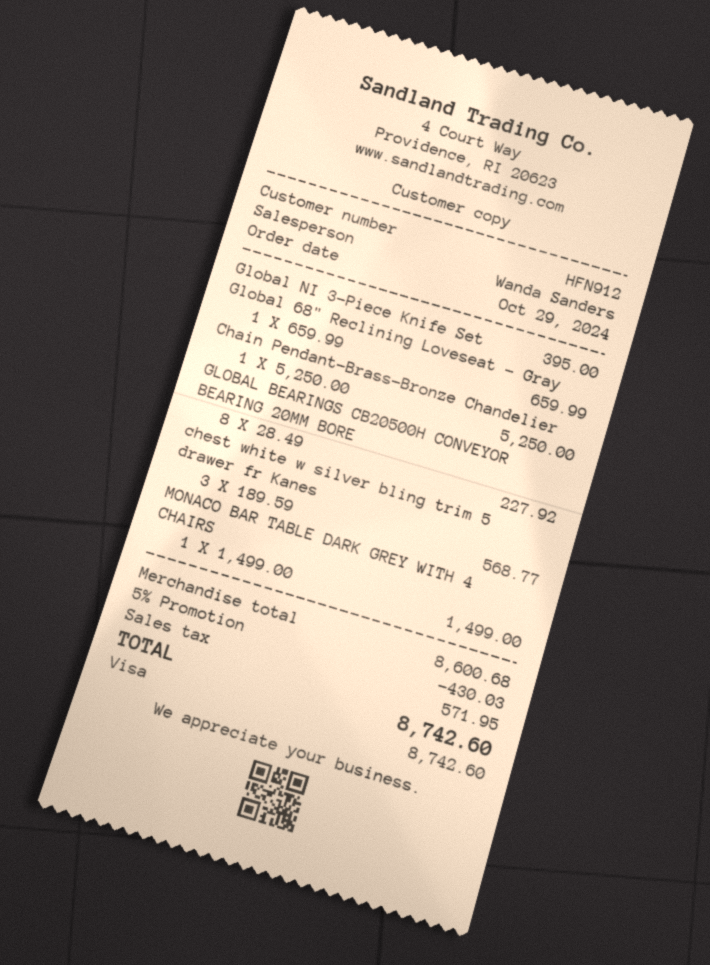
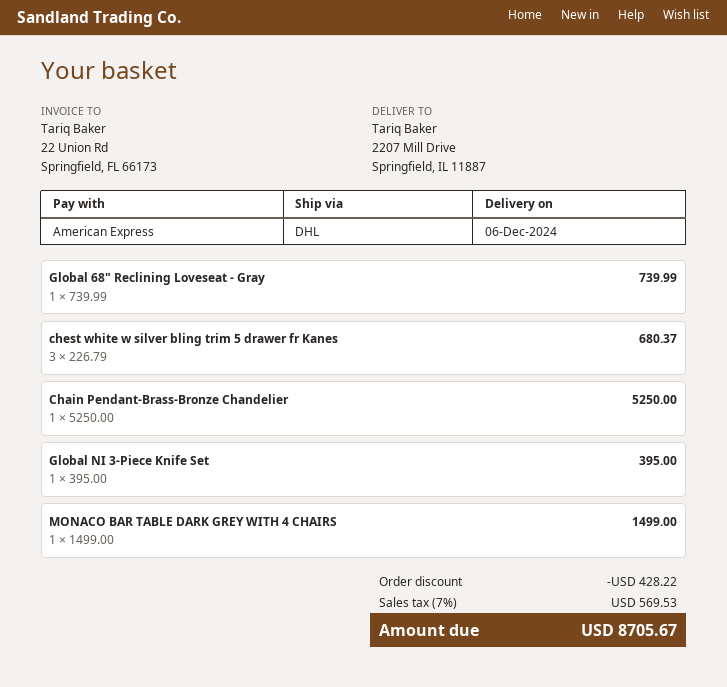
payment method: Visa -> American Express
Global 68" Reclining Loveseat - Gray: 1 x 659.99 = 659.99 -> 1 x 739.99 = 739.99
GLOBAL BEARINGS CB20500H CONVEYOR BEARING 20MM BORE: 8 x 28.49 = 227.92 -> none
chest white w silver bling trim 5 drawer fr Kanes: 3 x 189.59 = 568.77 -> 3 x 226.79 = 680.37
discount: 430.03 -> 428.22
tax: 571.95 -> 569.53
total: 8742.60 -> 8705.67

